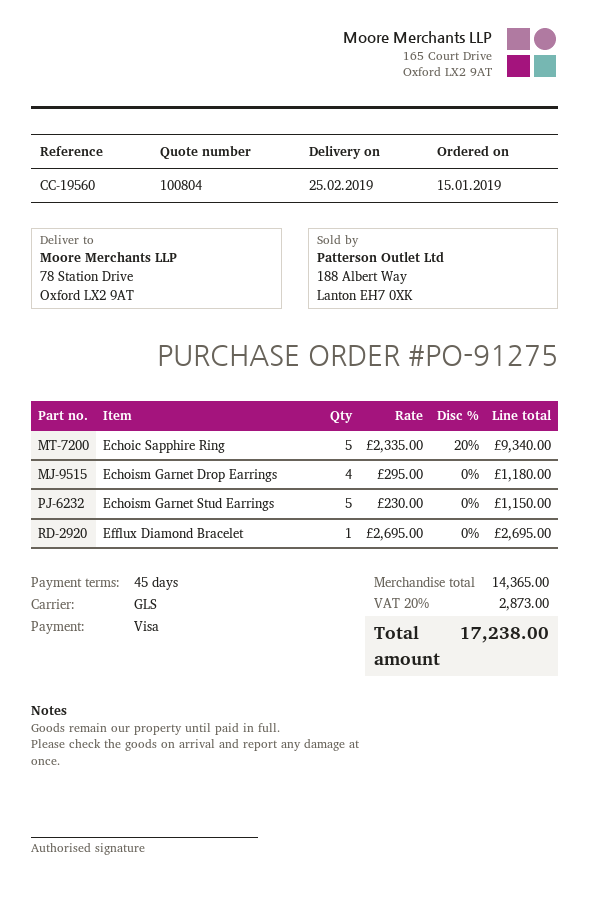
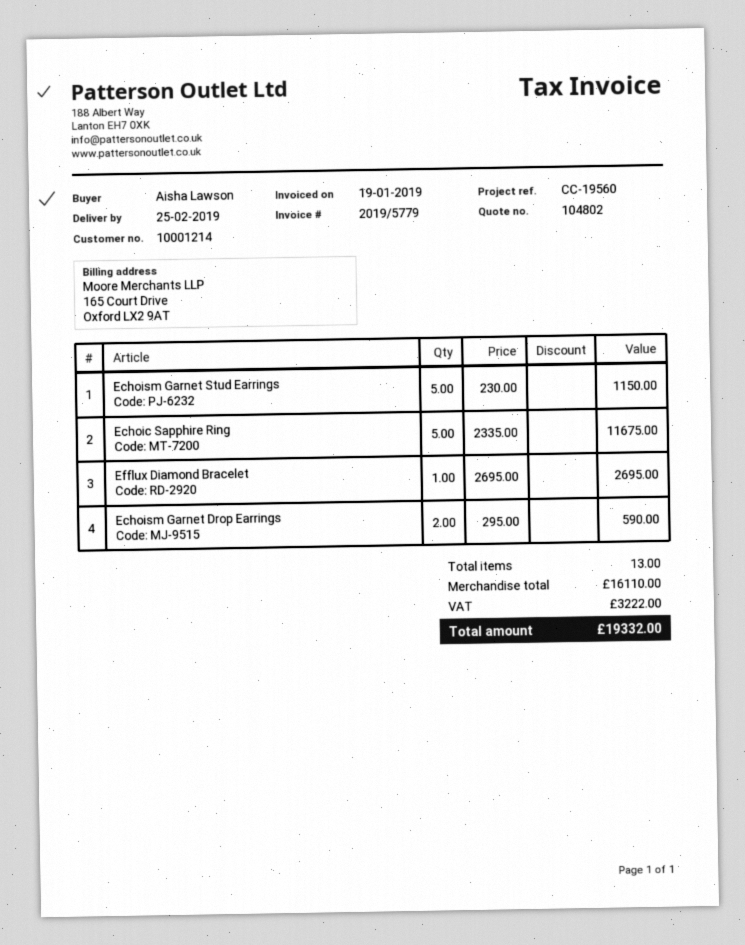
quote number: 100804 -> 104802
Echoic Sapphire Ring: 5 x 2335.00 - 20% = 9340.00 -> 5 x 2335.00 = 11675.00
Echoism Garnet Drop Earrings: 4 x 295.00 = 1180.00 -> 2 x 295.00 = 590.00
subtotal: 14365.00 -> 16110.00
tax: 2873.00 -> 3222.00
total: 17238.00 -> 19332.00

